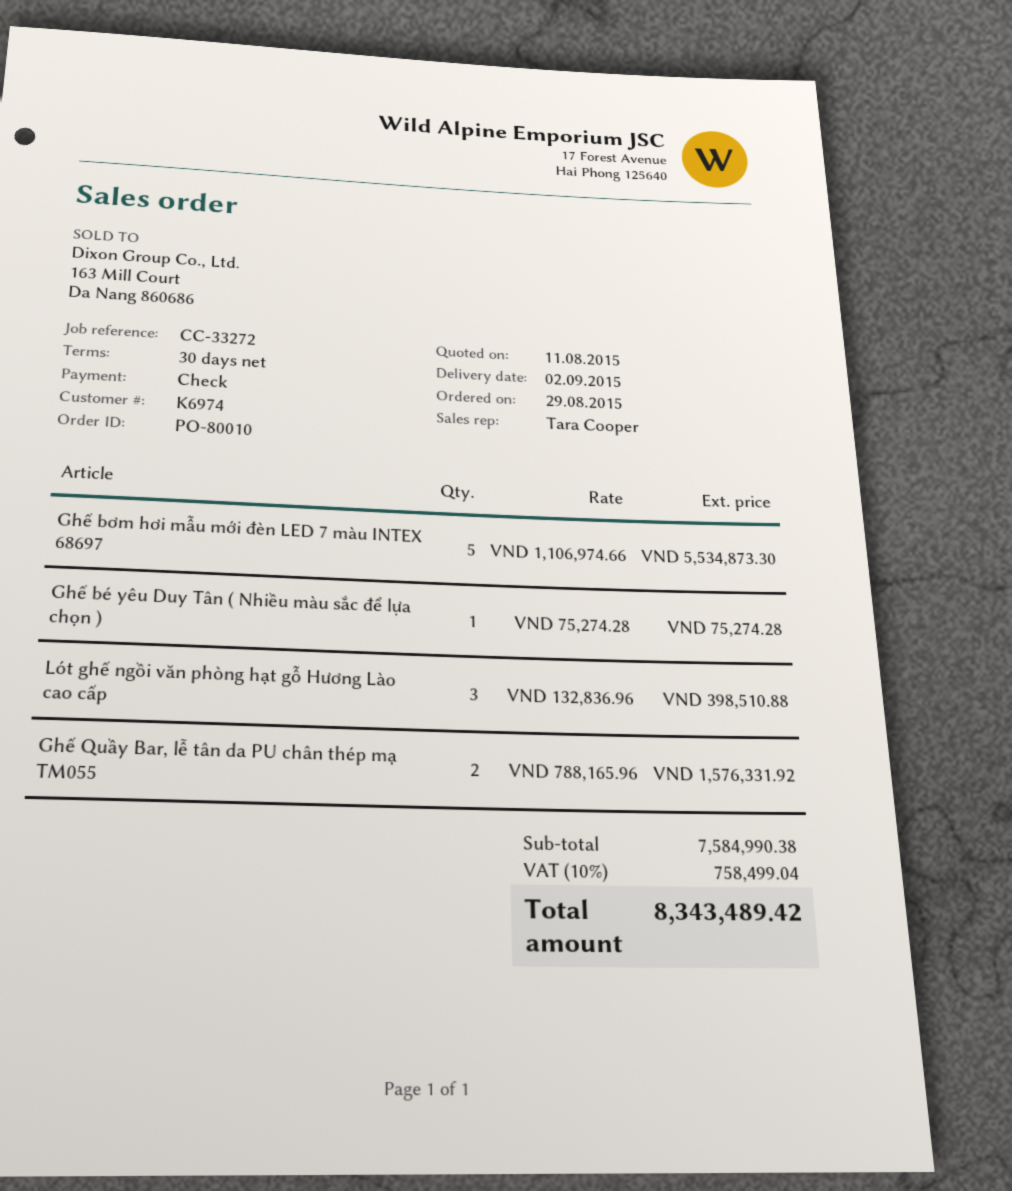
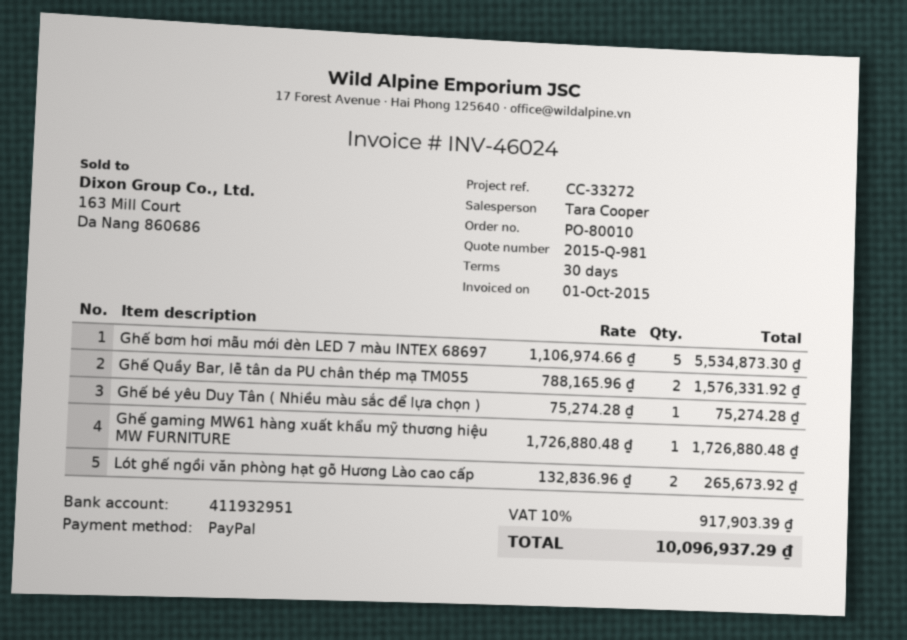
payment method: cheque -> PayPal
Lót ghế ngồi văn phòng hạt gỗ Hương Lào cao cấp: 3 x 132836.96 = 398510.88 -> 2 x 132836.96 = 265673.92
Ghế gaming MW61 hàng xuất khẩu mỹ thương hiệu MW FURNITURE: none -> 1 x 1726880.48 = 1726880.48
tax: 10% = 758499.04 -> 10% = 917903.39
total: 8343489.42 -> 10096937.29

